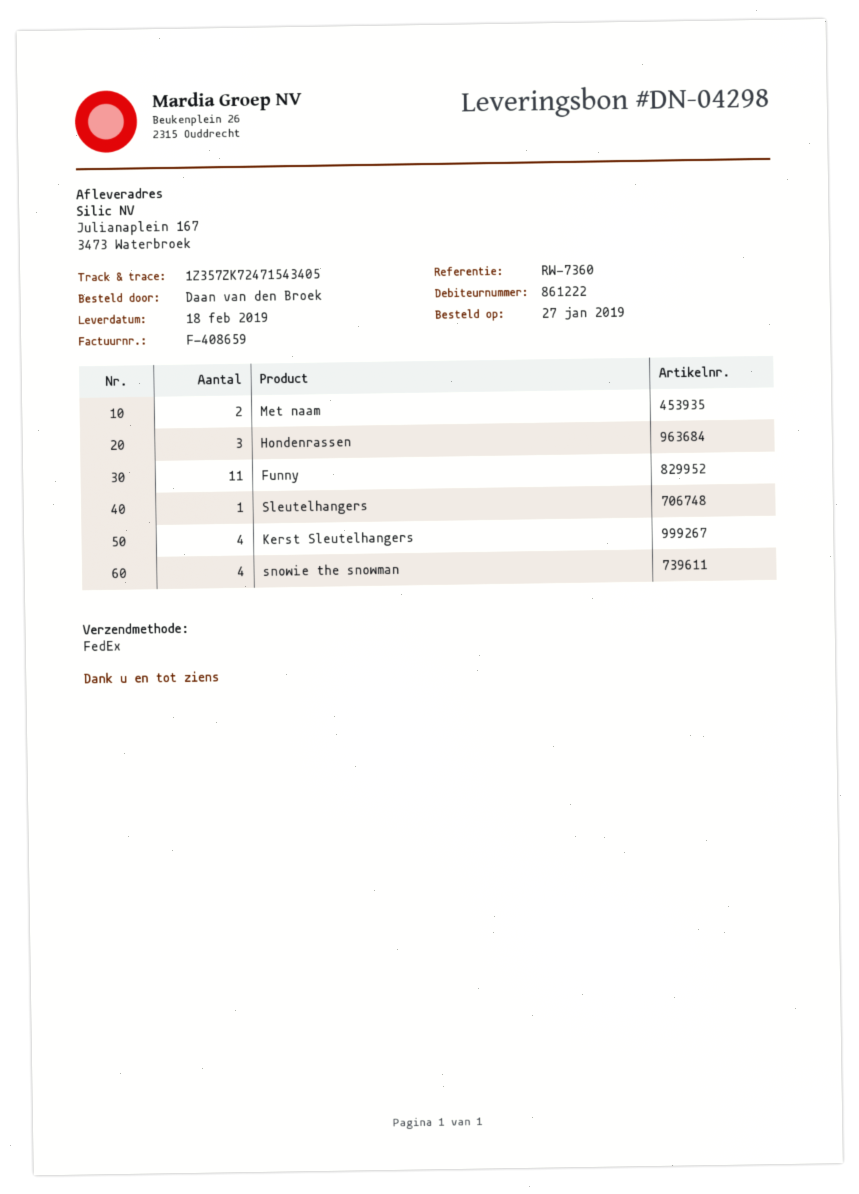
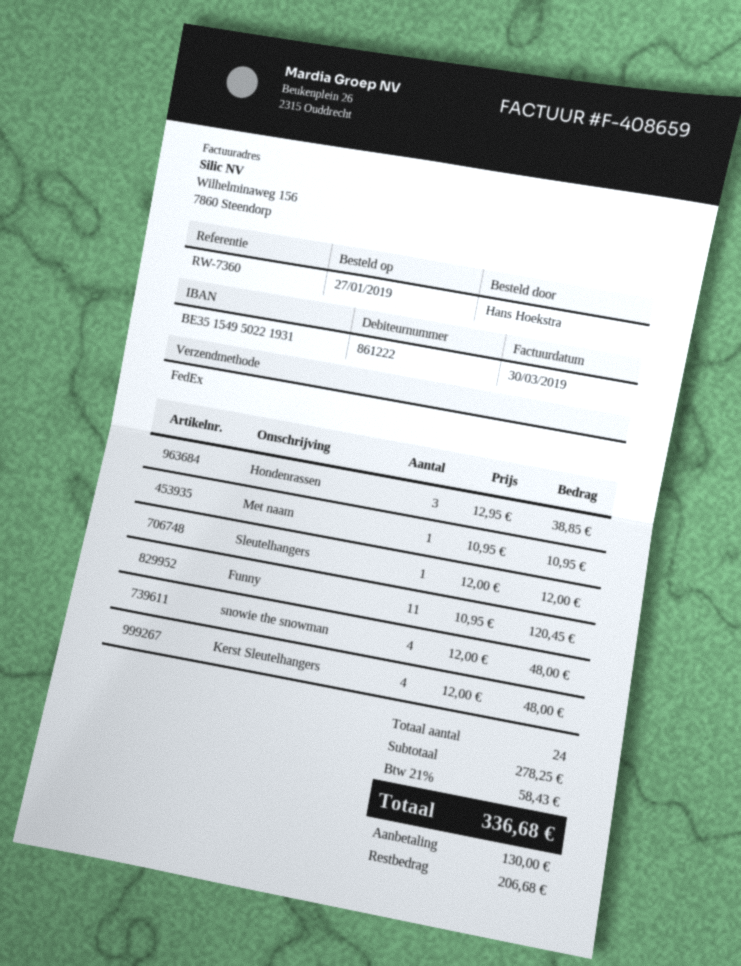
ordered by: Daan van den Broek -> Hans Hoekstra
Met naam: 2 -> 1

